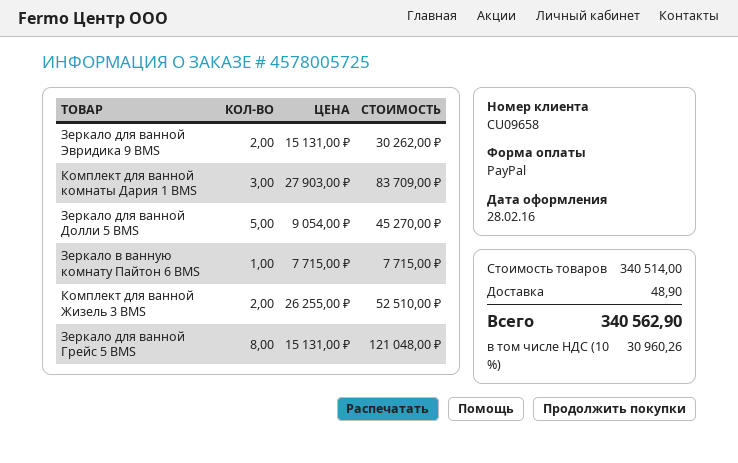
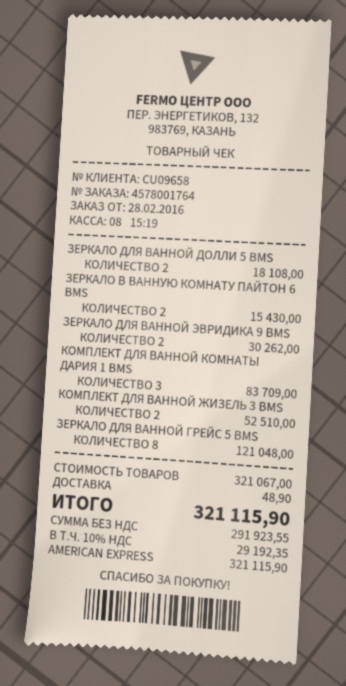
order number: 4578005725 -> 4578001764
payment method: PayPal -> American Express
Зеркало для ванной Долли 5 BMS: 5 for 45270.00 -> 2 for 18108.00
Зеркало в ванную комнату Пайтон 6 BMS: 1 for 7715.00 -> 2 for 15430.00
subtotal: 340514.00 -> 321067.00
tax: 10% = 30960.26 -> 10% = 29192.35
total: 340562.90 -> 321115.90

